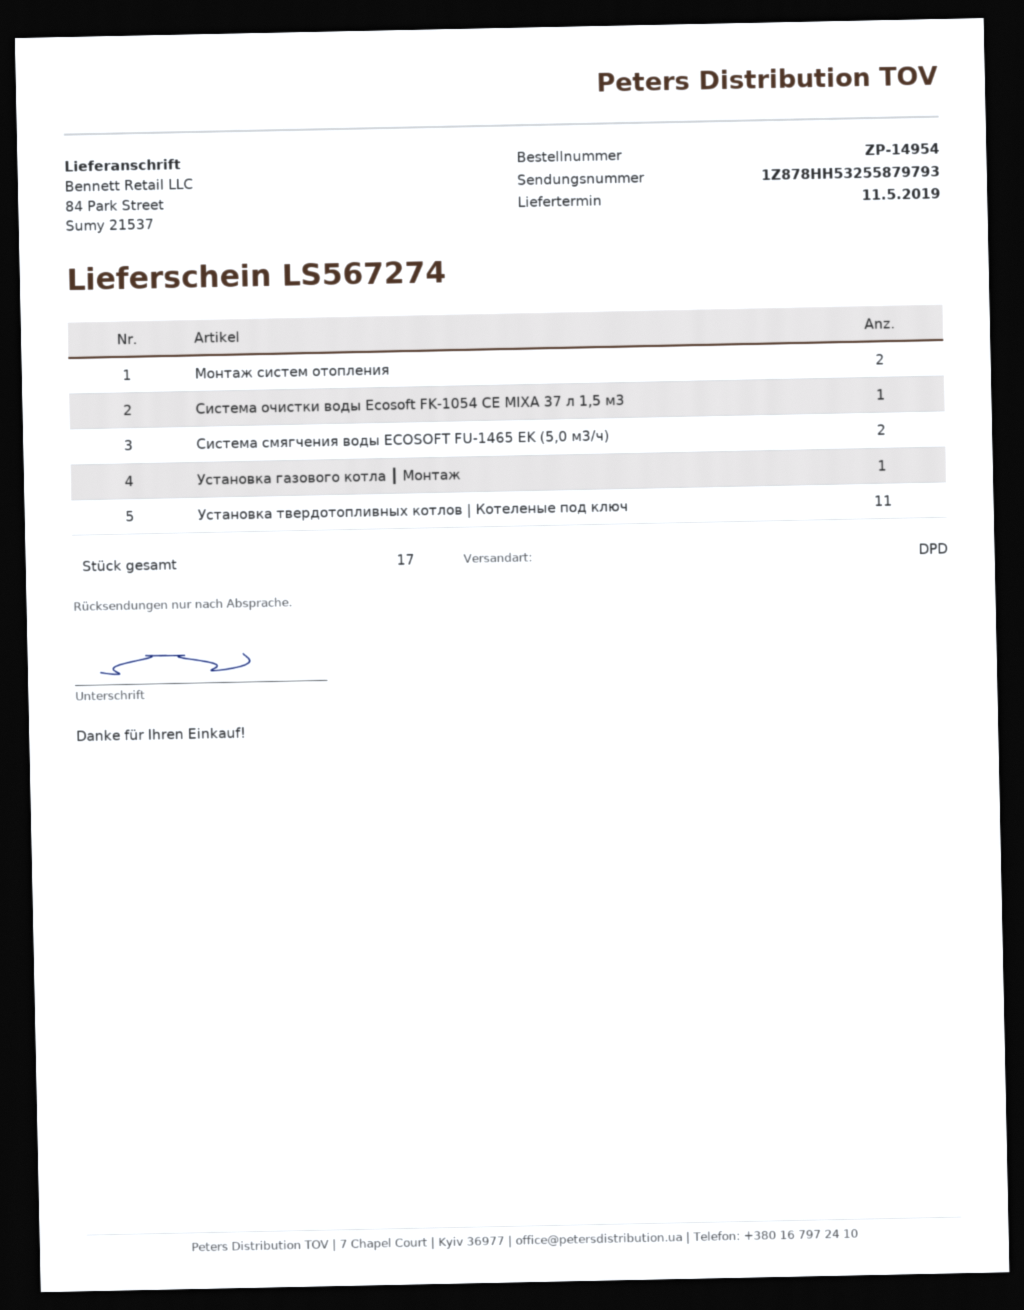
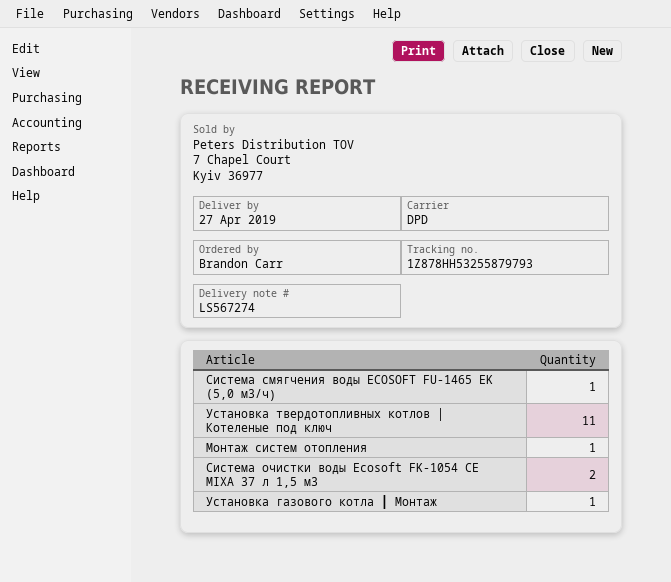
delivery date: 2019-05-11 -> 2019-04-27
Монтаж систем отопления: 2 -> 1
Система очистки воды Ecosoft FK‐1054 CE MIXA 37 л 1,5 м3: 1 -> 2
Система смягчения воды ECOSOFT FU-1465 EK (5,0 м3/ч): 2 -> 1

